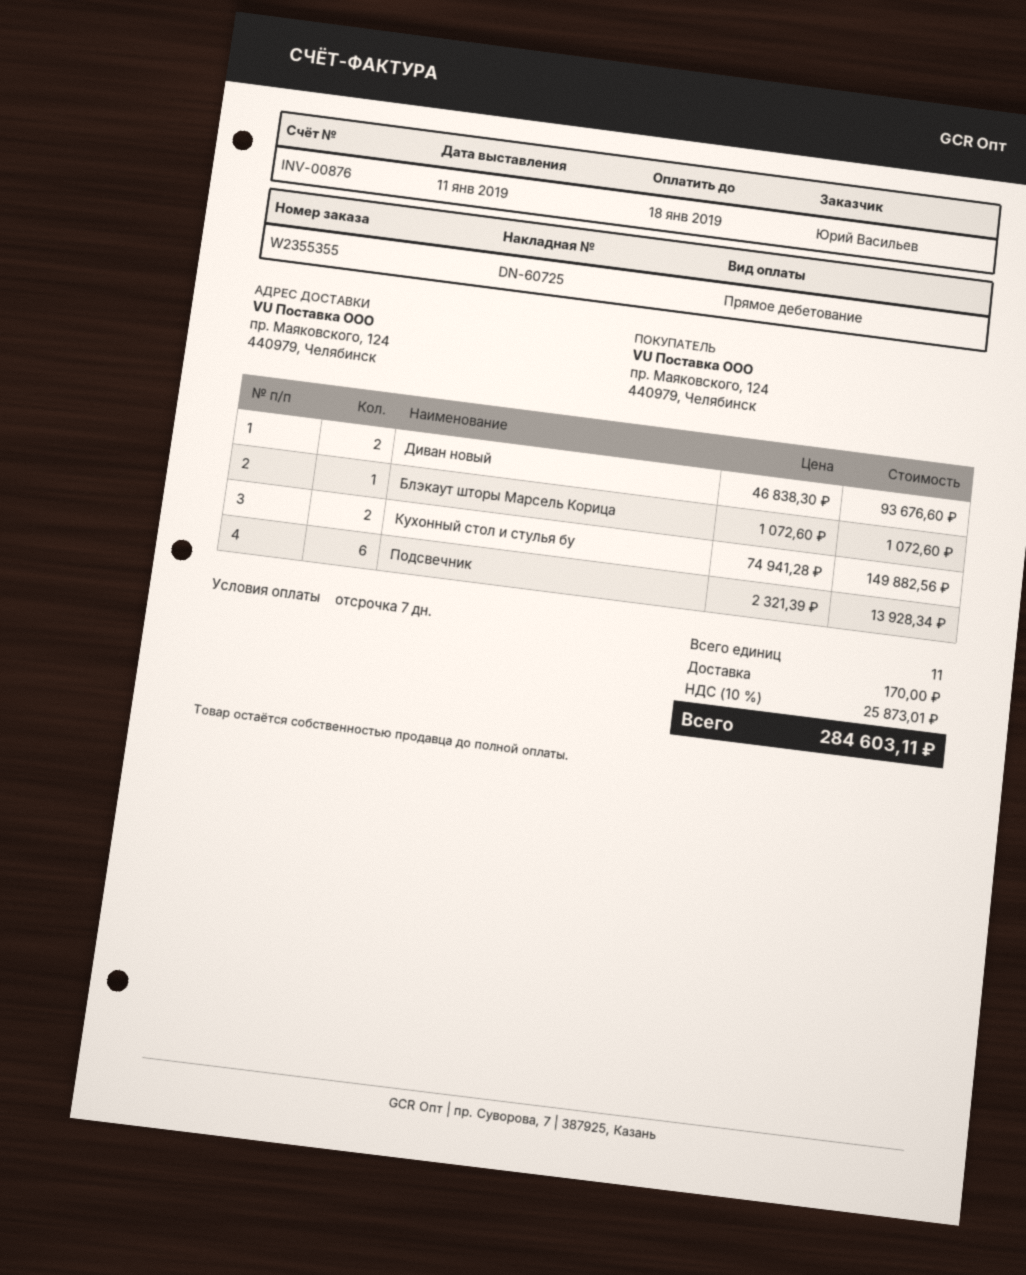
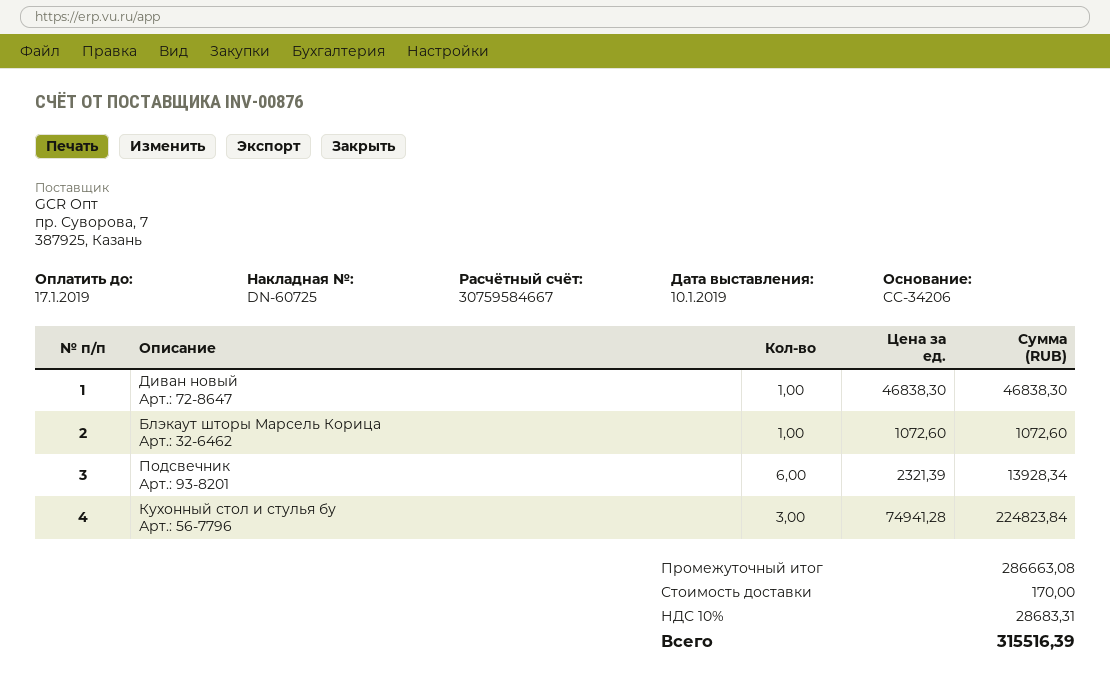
invoice date: 2019-01-11 -> 2019-01-10
due date: 2019-01-18 -> 2019-01-17
Диван новый: 2 x 46838.30 = 93676.60 -> 1 x 46838.30 = 46838.30
Кухонный стол и стулья бу: 2 x 74941.28 = 149882.56 -> 3 x 74941.28 = 224823.84
tax: 10% = 25873.01 -> 10% = 28683.31
total: 284603.11 -> 315516.39

